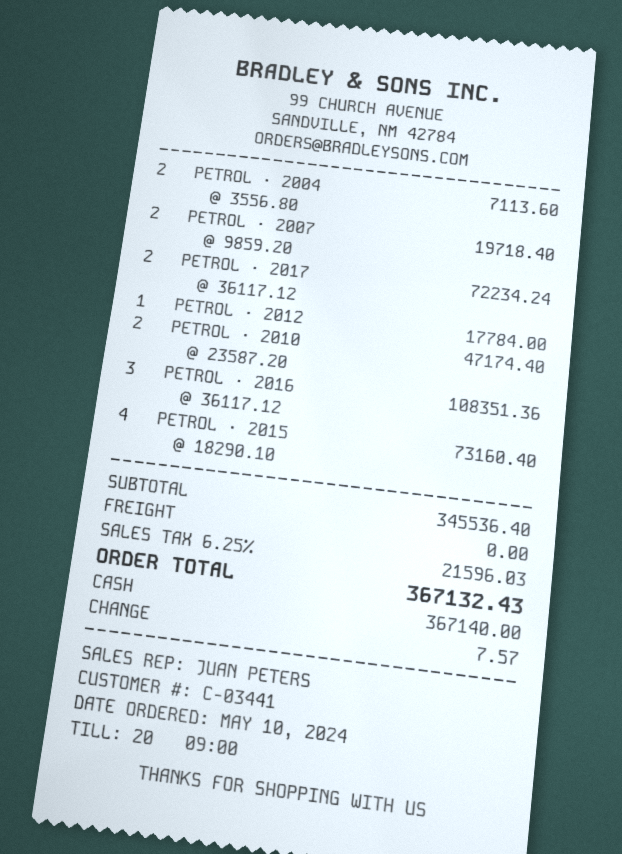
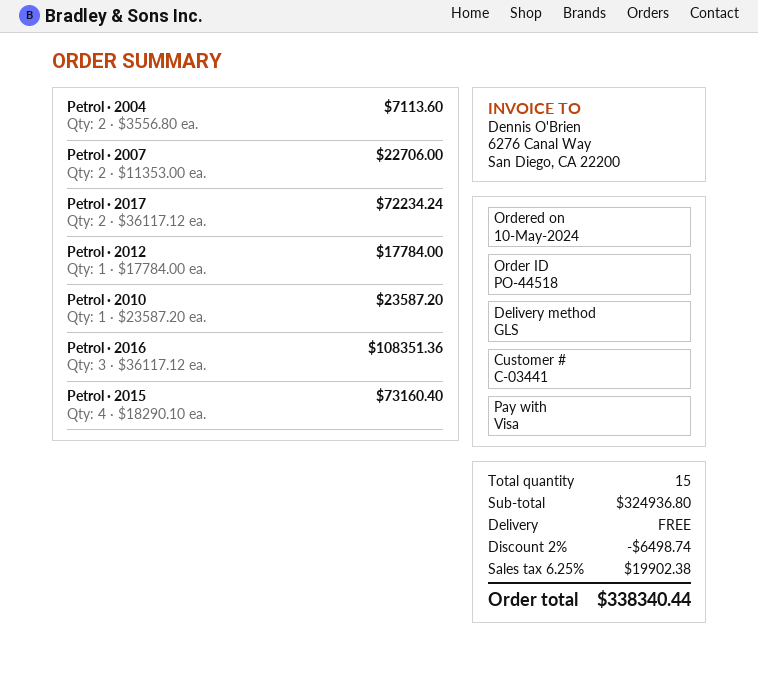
payment method: cash -> Visa
PETROL · 2007: 2 x 9859.20 = 19718.40 -> 2 x 11353.00 = 22706.00
PETROL · 2010: 2 x 23587.20 = 47174.40 -> 1 x 23587.20 = 23587.20
subtotal: 345536.40 -> 324936.80
discount: none -> 2% = 6498.74
tax: 6.25% = 21596.03 -> 6.25% = 19902.38
total: 367132.43 -> 338340.44

